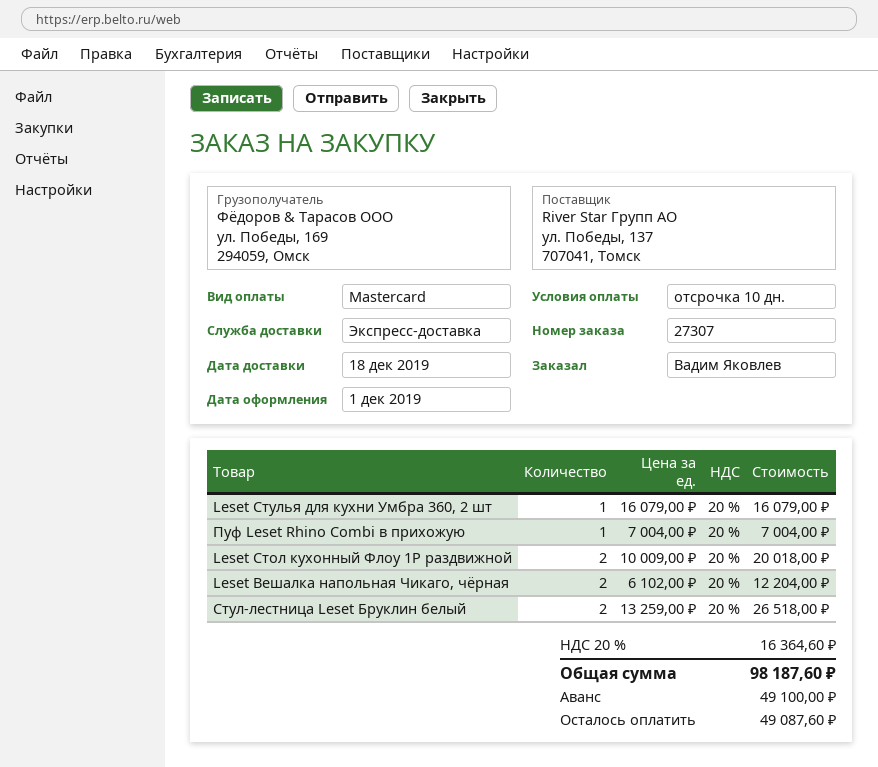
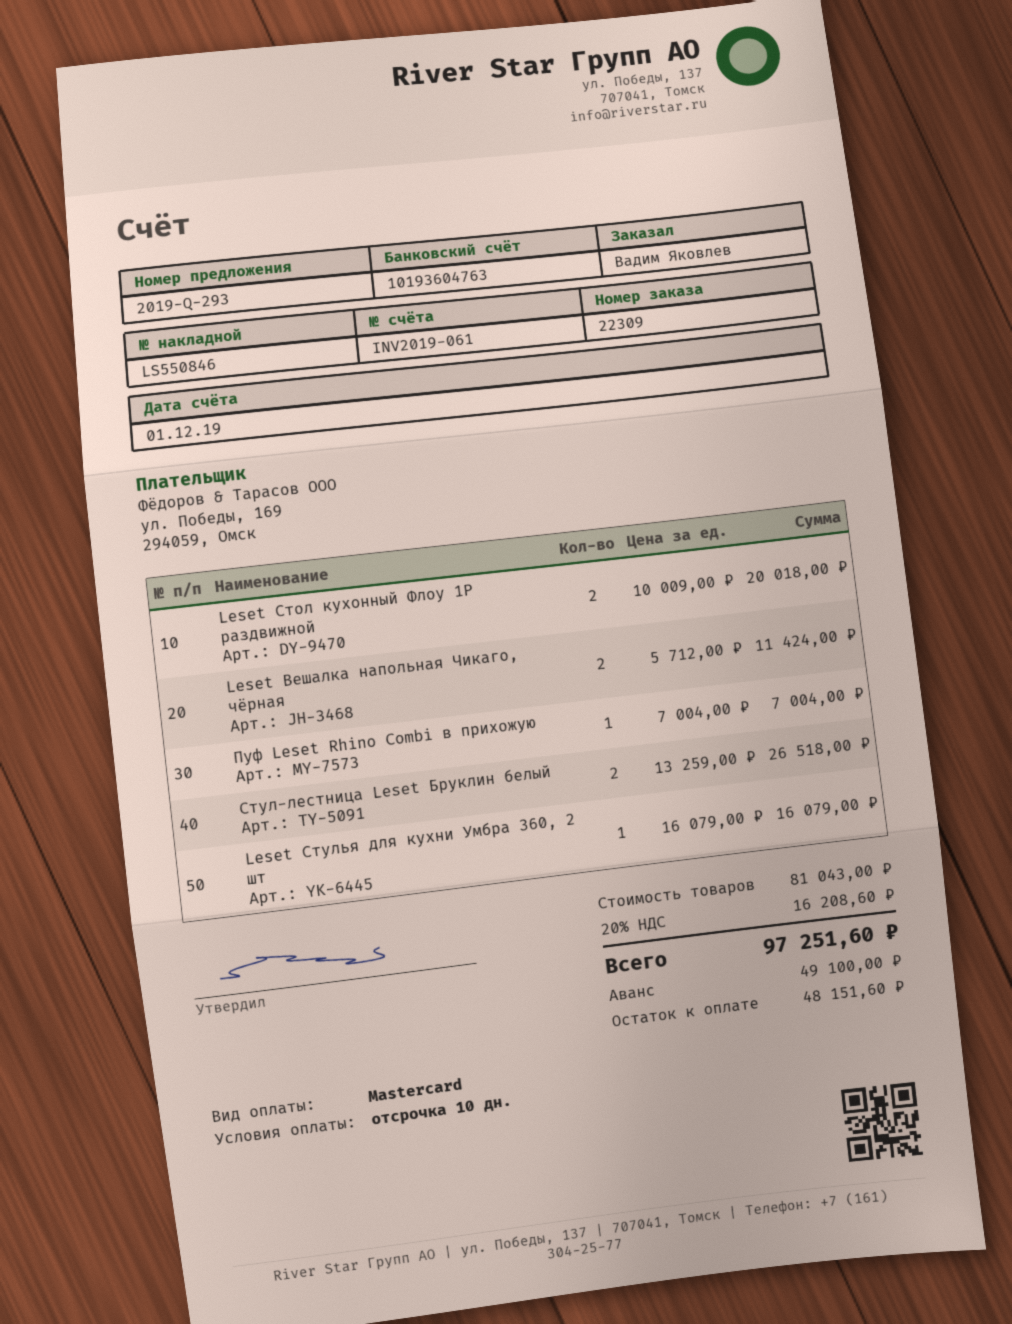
order number: 27307 -> 22309
Leset Вешалка напольная Чикаго, чёрная: 2 x 6102.00 = 12204.00 -> 2 x 5712.00 = 11424.00
tax: 20% = 16364.60 -> 20% = 16208.60
total: 98187.60 -> 97251.60
balance: 49087.60 -> 48151.60

